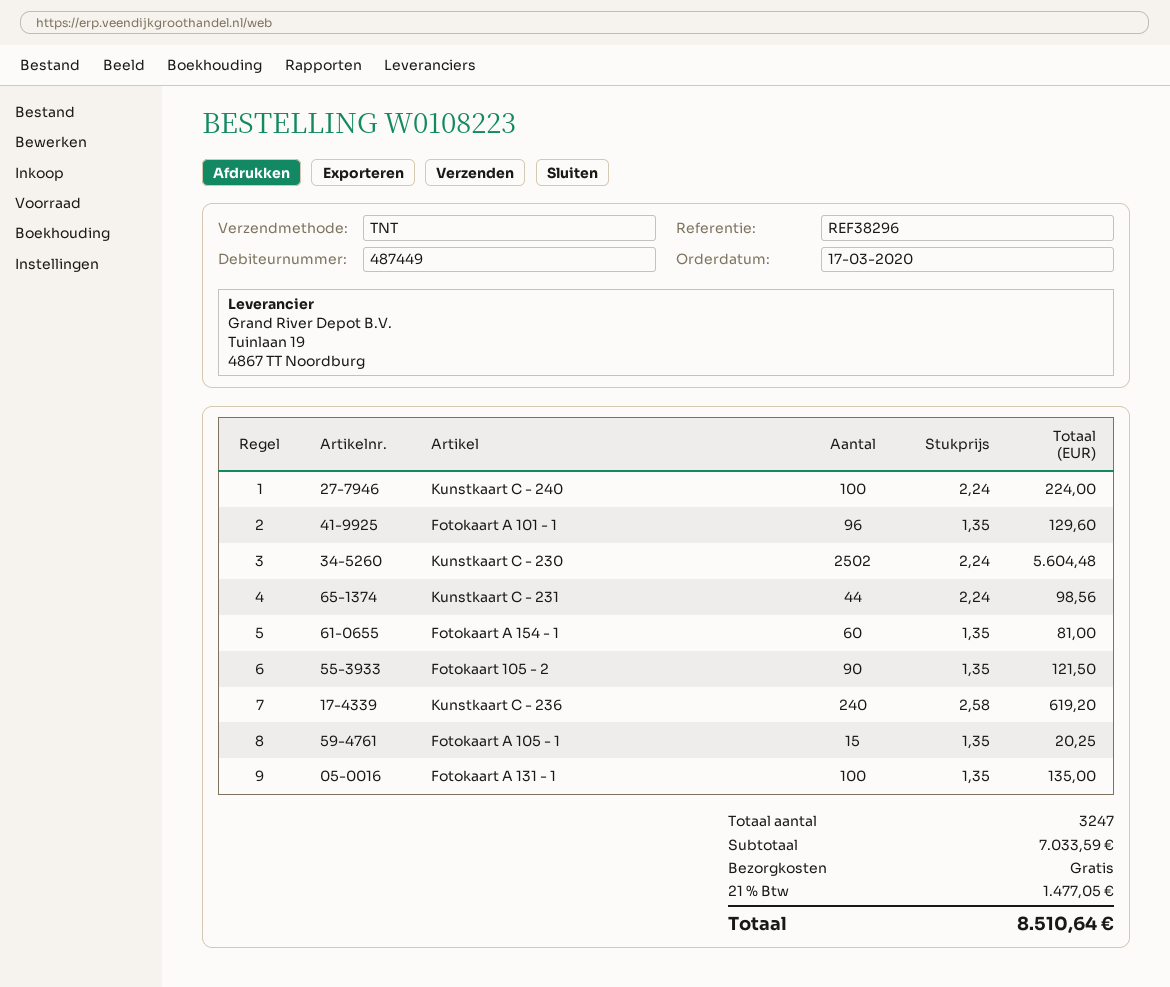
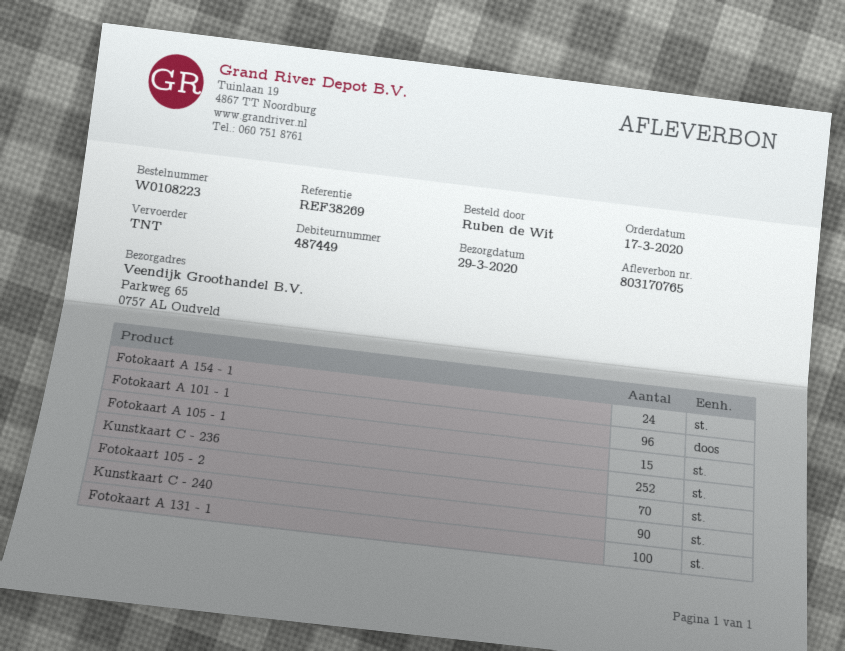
reference: REF38296 -> REF38269
Kunstkaart C - 240: 100 -> 90
Kunstkaart C - 230: 2502 -> none
Kunstkaart C - 231: 44 -> none
Fotokaart A 154 - 1: 60 -> 24
Fotokaart 105 - 2: 90 -> 70
Kunstkaart C - 236: 240 -> 252

